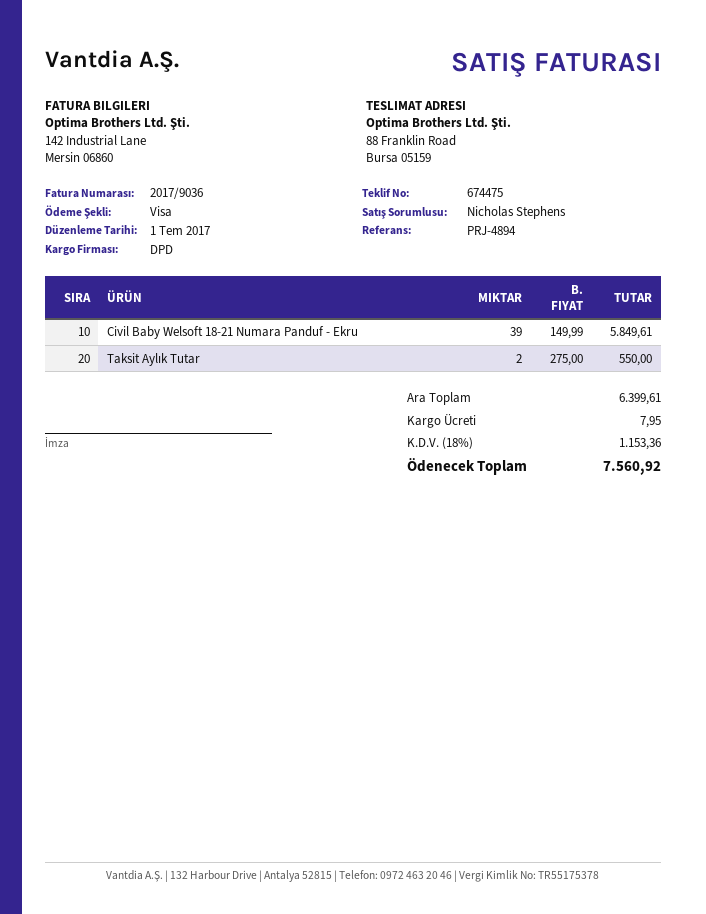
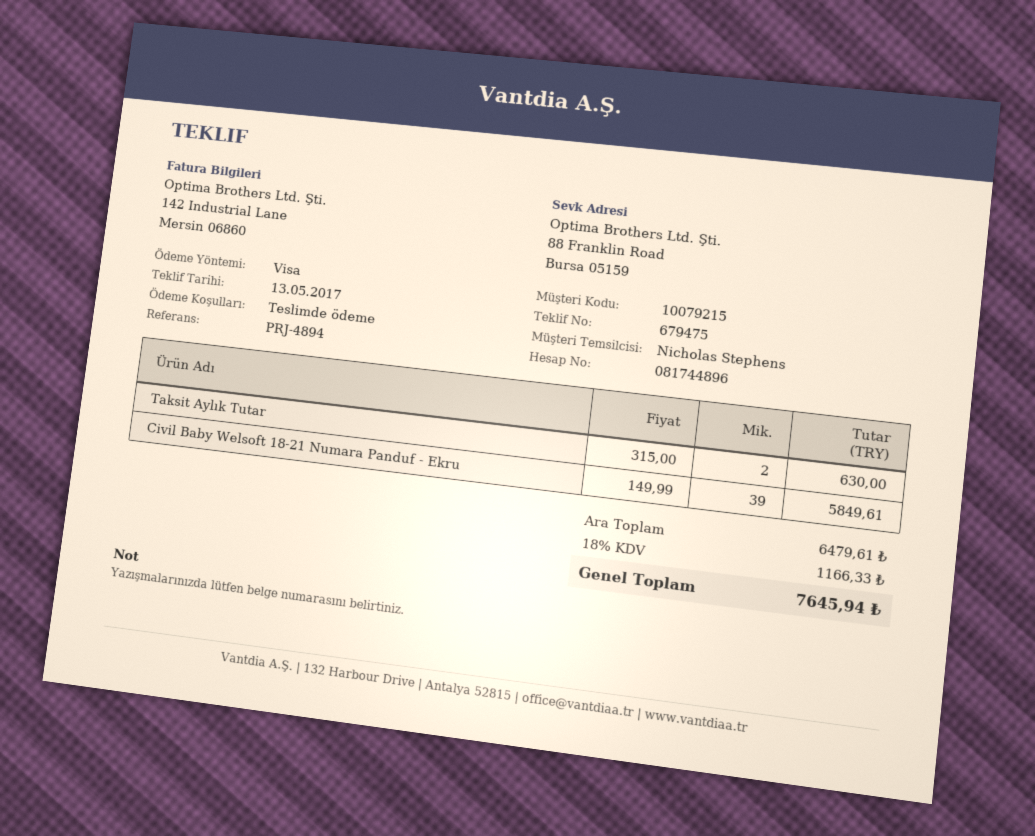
quote number: 674475 -> 679475
Taksit Aylık Tutar: 2 x 275.00 = 550.00 -> 2 x 315.00 = 630.00
subtotal: 6399.61 -> 6479.61
shipping: 7.95 -> none
tax: 18% = 1153.36 -> 18% = 1166.33
total: 7560.92 -> 7645.94

